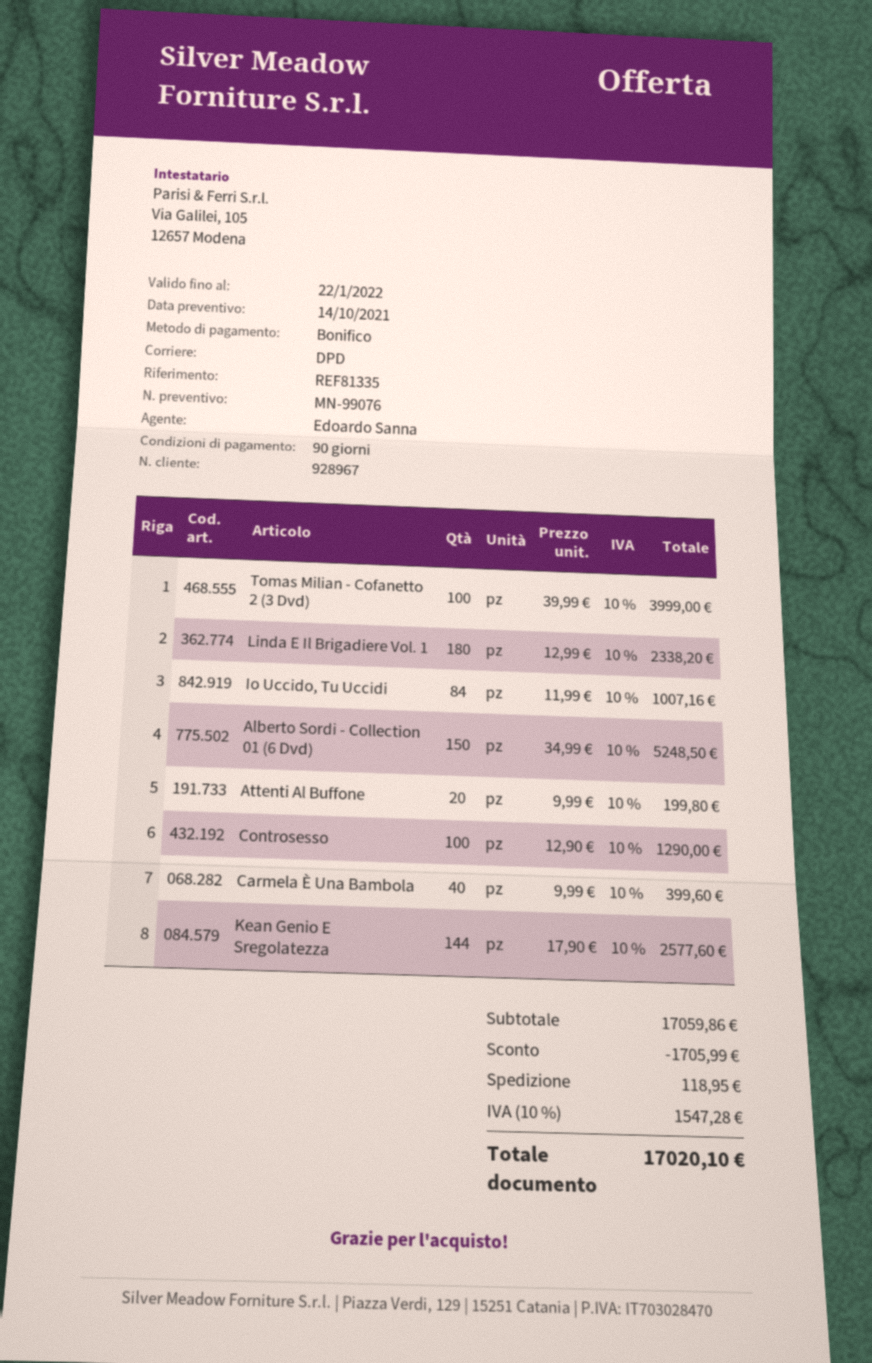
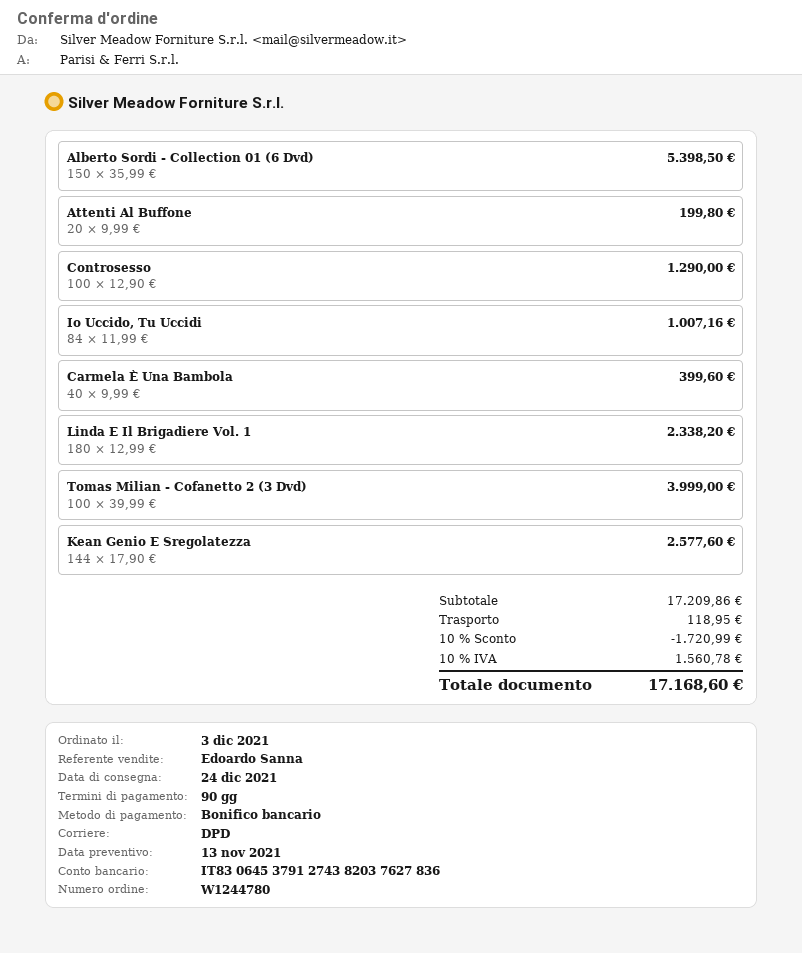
quote date: 2021-10-14 -> 2021-11-13
Alberto Sordi - Collection 01 (6 Dvd): 150 x 34.99 = 5248.50 -> 150 x 35.99 = 5398.50
subtotal: 17059.86 -> 17209.86
discount: 1705.99 -> 1720.99
tax: 10% = 1547.28 -> 10% = 1560.78
total: 17020.10 -> 17168.60

